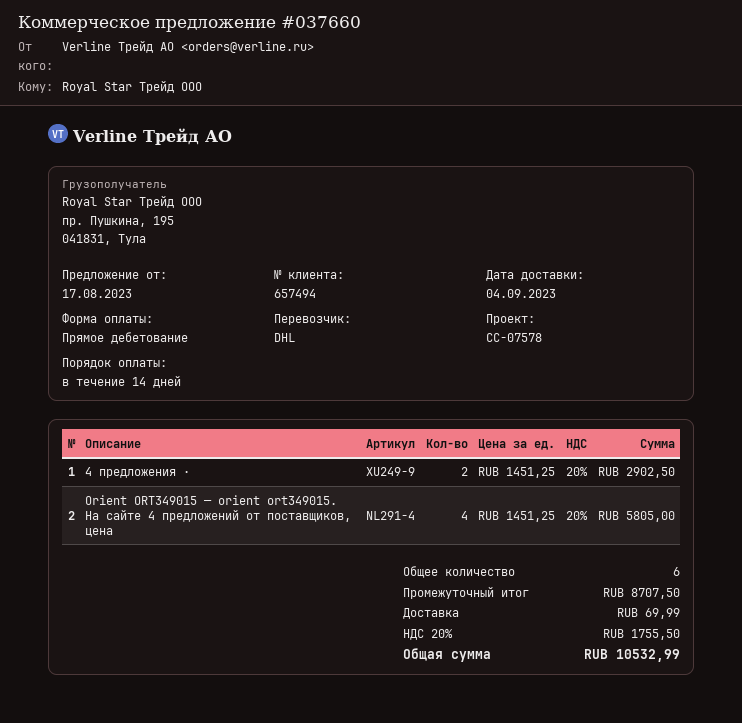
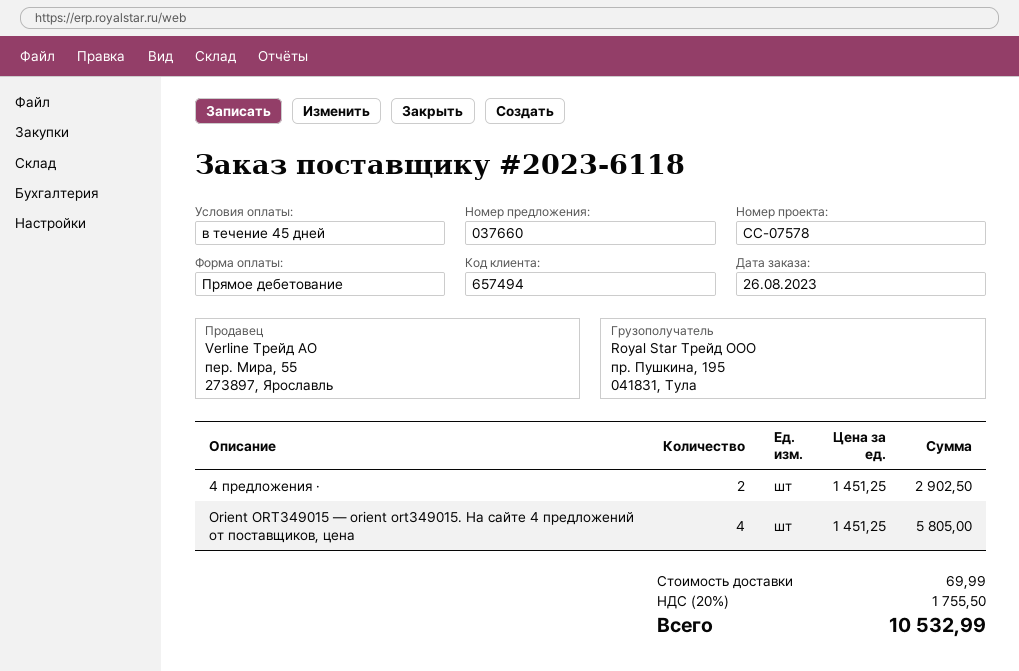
payment terms: 14 days -> 45 days

